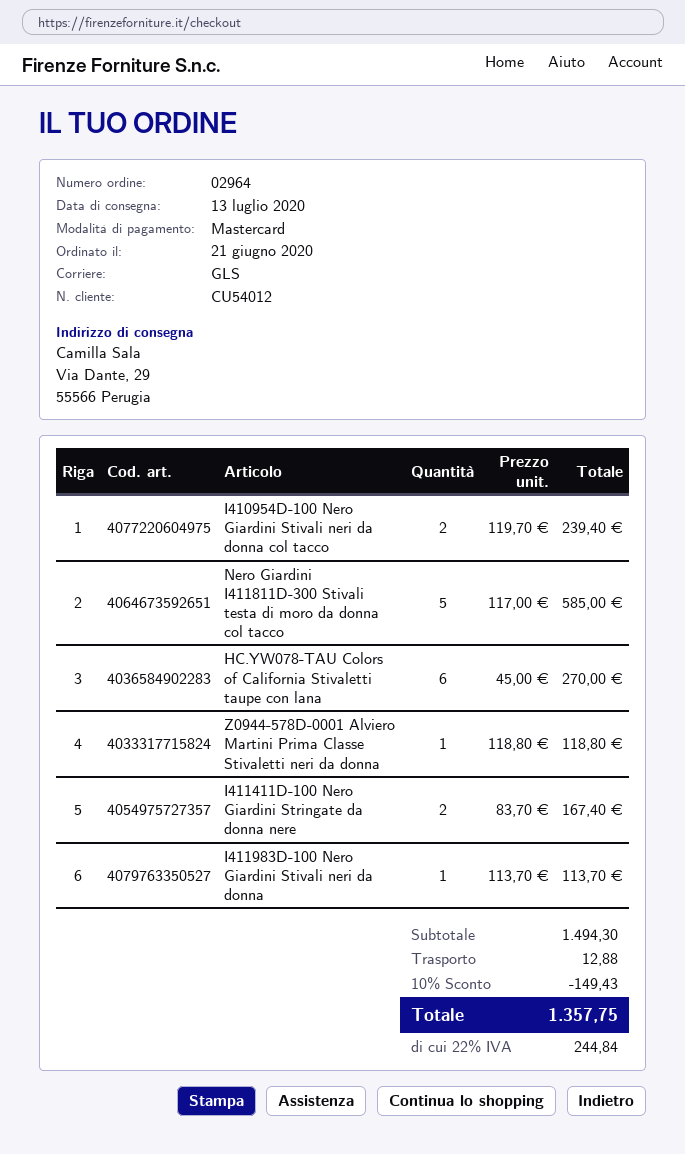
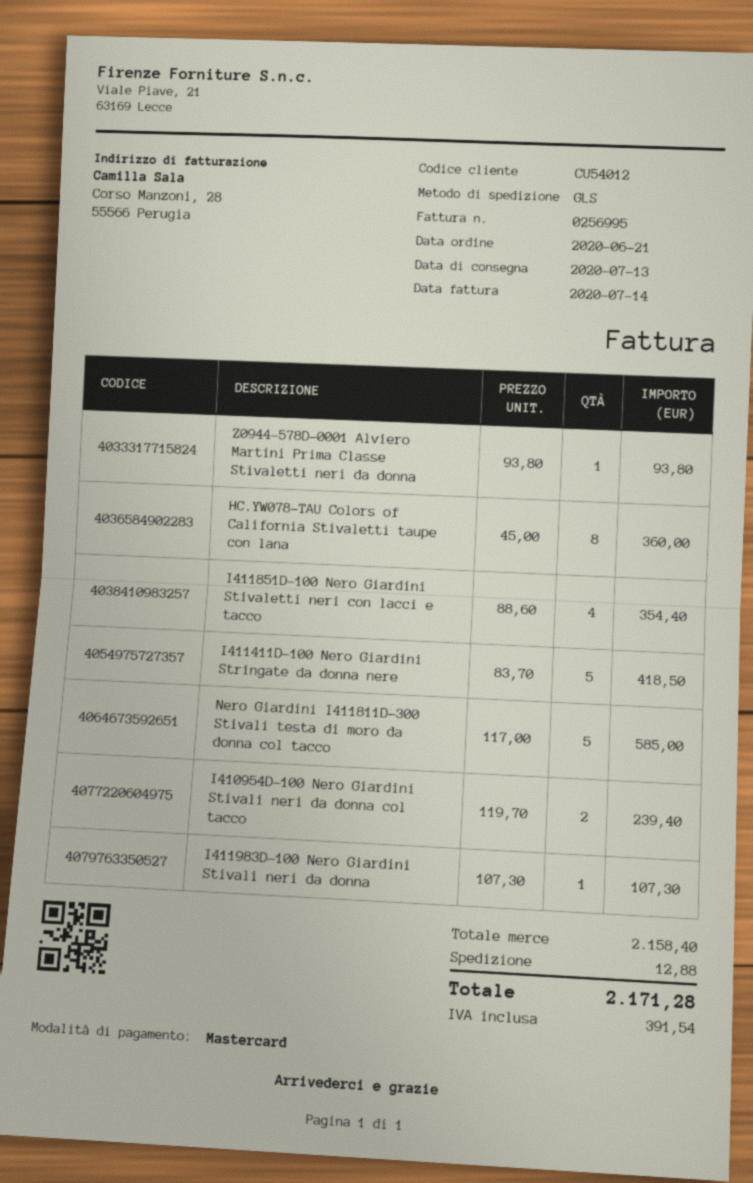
HC.YW078-TAU Colors of California Stivaletti taupe con lana: 6 x 45.00 = 270.00 -> 8 x 45.00 = 360.00
Z0944-578D-0001 Alviero Martini Prima Classe Stivaletti neri da donna: 1 x 118.80 = 118.80 -> 1 x 93.80 = 93.80
I411411D-100 Nero Giardini Stringate da donna nere: 2 x 83.70 = 167.40 -> 5 x 83.70 = 418.50
I411983D-100 Nero Giardini Stivali neri da donna: 1 x 113.70 = 113.70 -> 1 x 107.30 = 107.30
I411851D-100 Nero Giardini Stivaletti neri con lacci e tacco: none -> 4 x 88.60 = 354.40
subtotal: 1494.30 -> 2158.40
discount: 10% = 149.43 -> none
tax: 244.84 -> 391.54
total: 1357.75 -> 2171.28

